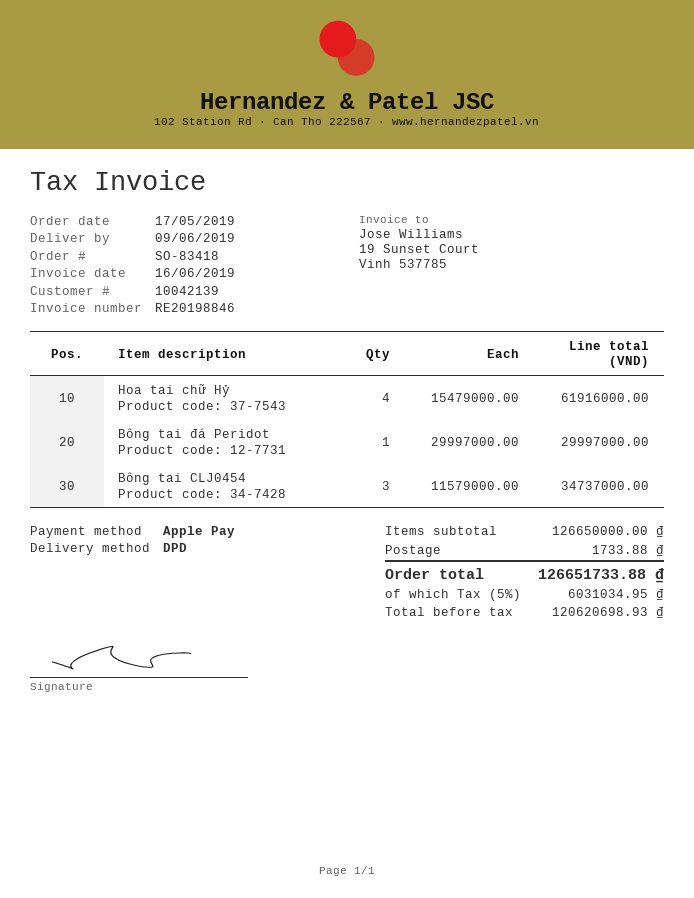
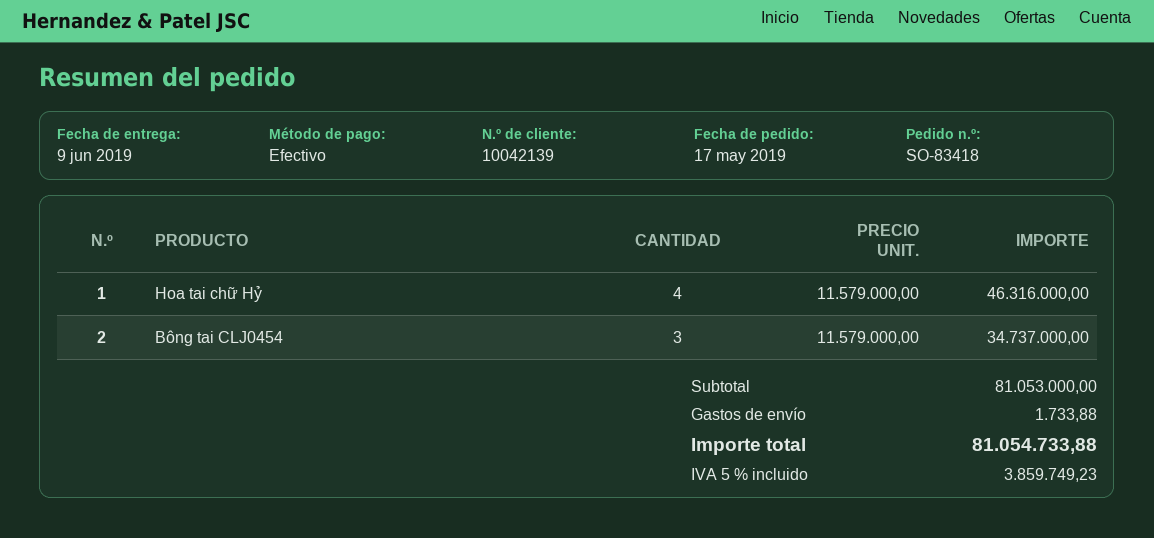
payment method: Apple Pay -> cash
Hoa tai chữ Hỷ: 4 x 15479000.00 = 61916000.00 -> 4 x 11579000.00 = 46316000.00
Bông tai đá Peridot: 1 x 29997000.00 = 29997000.00 -> none
subtotal: 126650000.00 -> 81053000.00
tax: 5% = 6031034.95 -> 5% = 3859749.23
total: 126651733.88 -> 81054733.88

